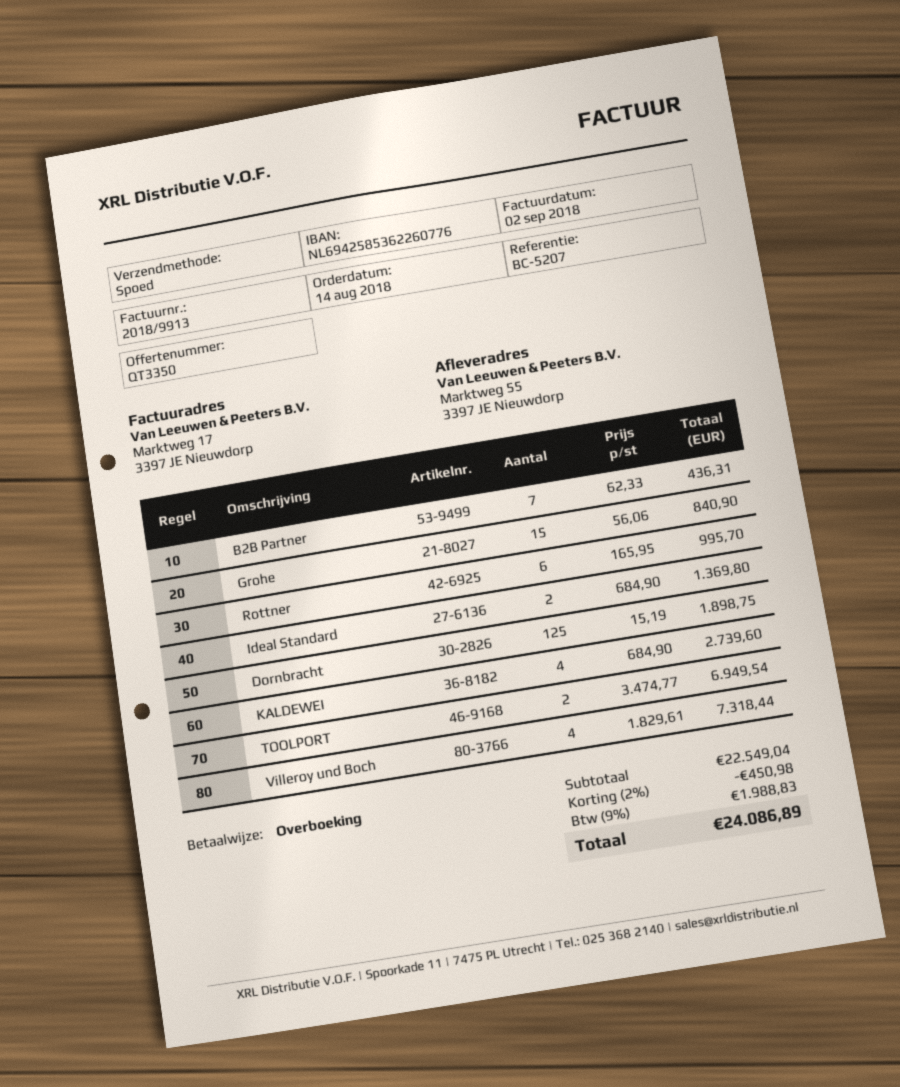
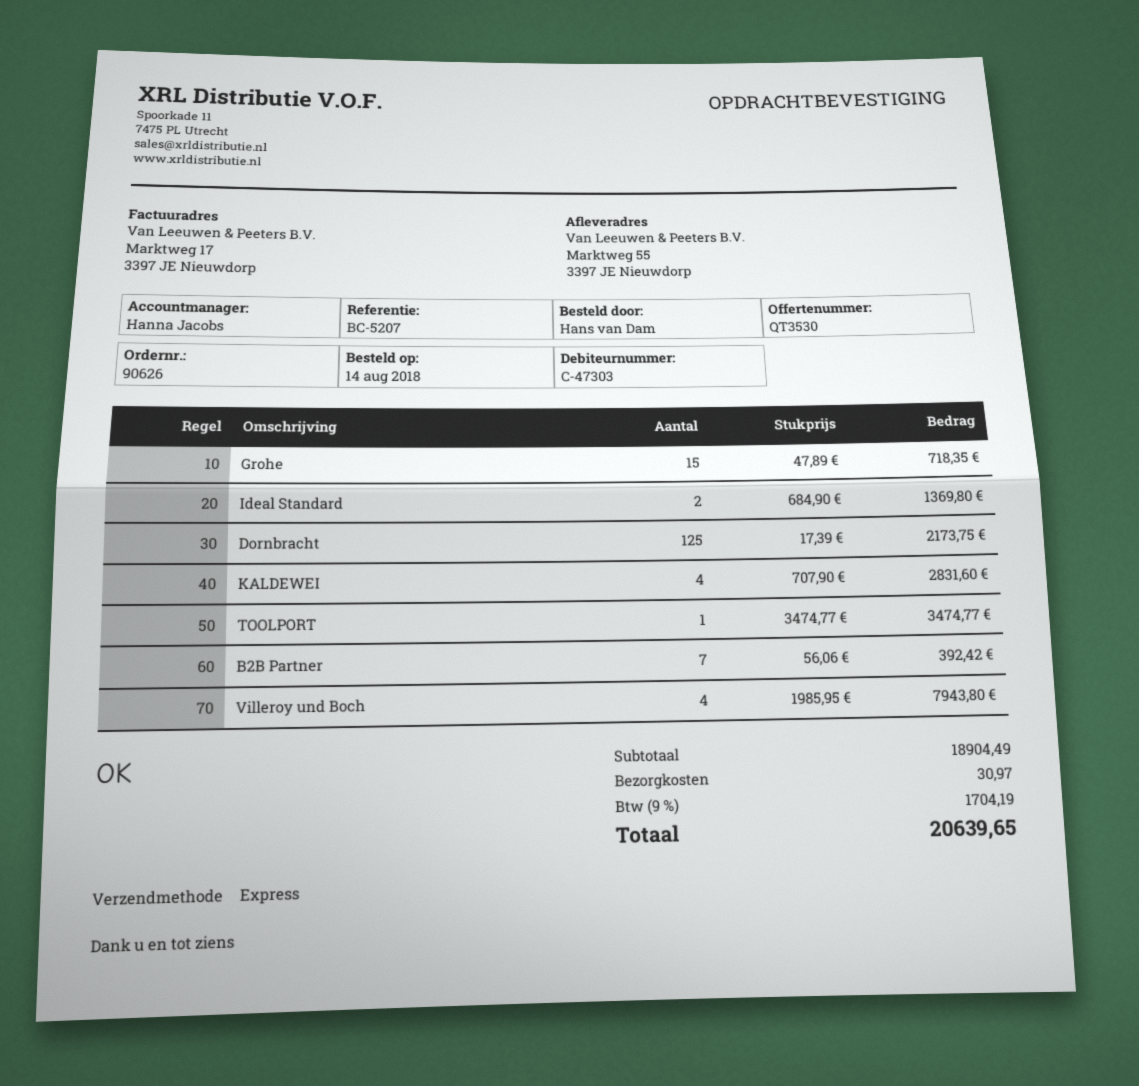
quote number: QT3350 -> QT3530
B2B Partner: 7 x 62.33 = 436.31 -> 7 x 56.06 = 392.42
Grohe: 15 x 56.06 = 840.90 -> 15 x 47.89 = 718.35
Rottner: 6 x 165.95 = 995.70 -> none
Dornbracht: 125 x 15.19 = 1898.75 -> 125 x 17.39 = 2173.75
KALDEWEI: 4 x 684.90 = 2739.60 -> 4 x 707.90 = 2831.60
TOOLPORT: 2 x 3474.77 = 6949.54 -> 1 x 3474.77 = 3474.77
Villeroy und Boch: 4 x 1829.61 = 7318.44 -> 4 x 1985.95 = 7943.80
subtotal: 22549.04 -> 18904.49
discount: 2% = 450.98 -> none
shipping: none -> 30.97
tax: 9% = 1988.83 -> 9% = 1704.19
total: 24086.89 -> 20639.65

